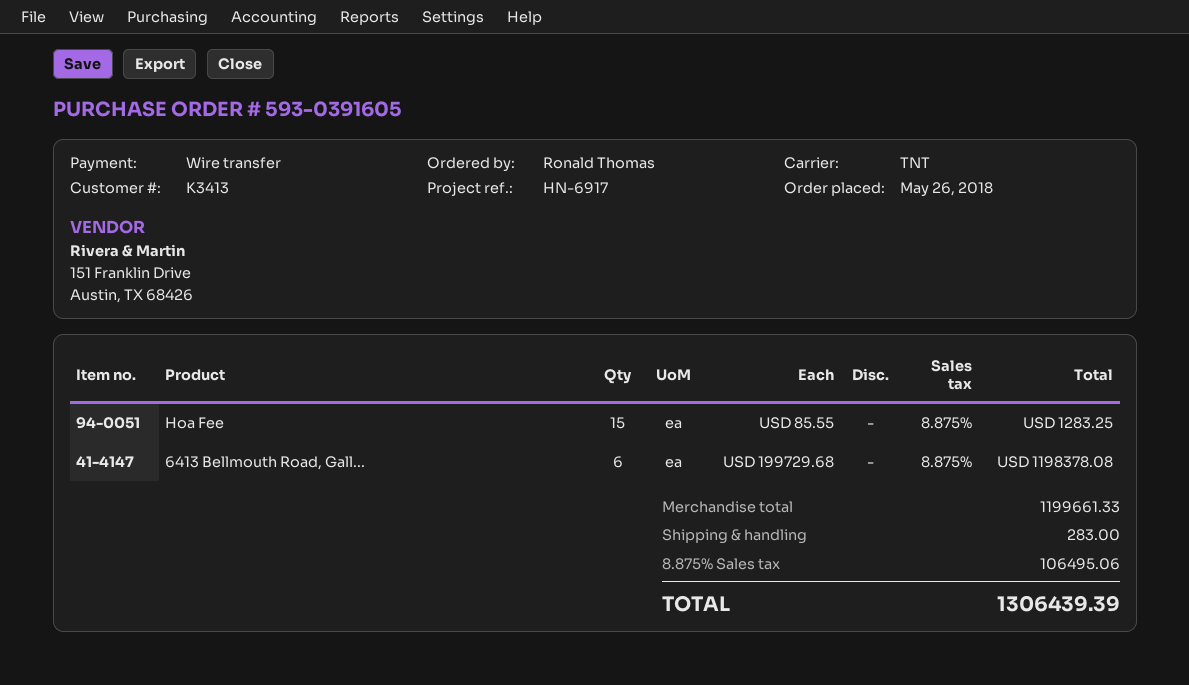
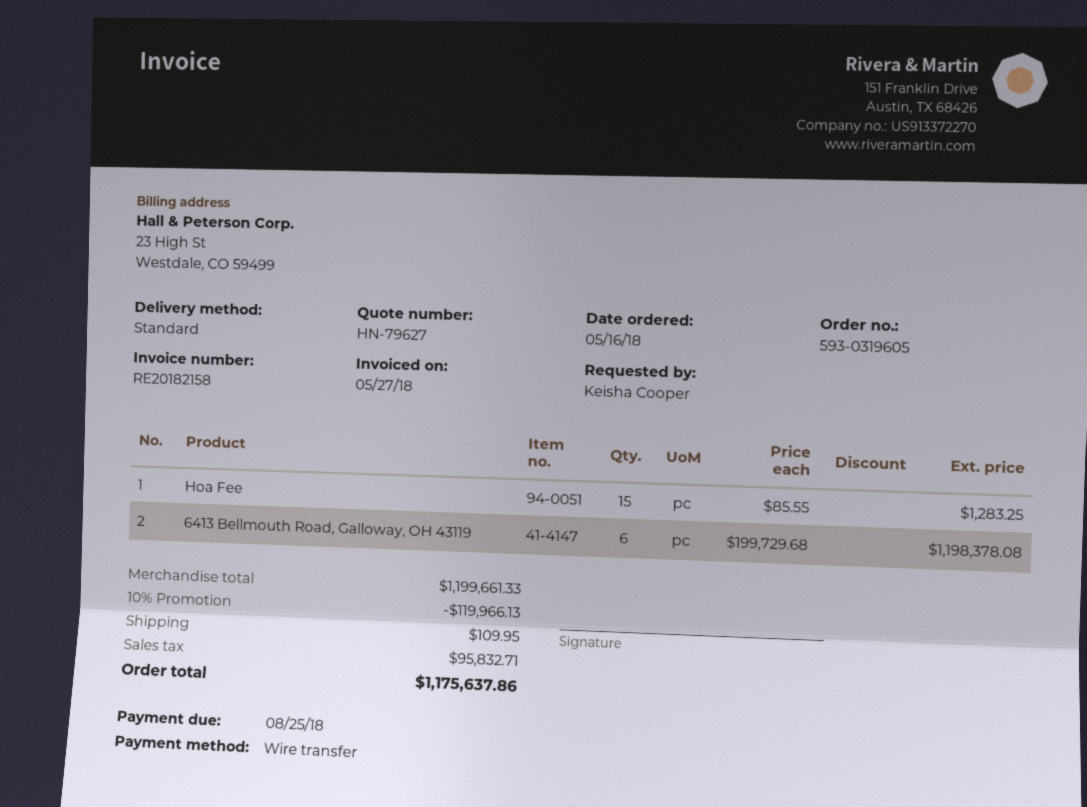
order number: 593-0391605 -> 593-0319605
order date: 2018-05-26 -> 2018-05-16
ordered by: Ronald Thomas -> Keisha Cooper
shipping method: TNT -> standard
discount: none -> 10% = 119966.13
shipping: 283.00 -> 109.95
tax: 106495.06 -> 95832.71
total: 1306439.39 -> 1175637.86

